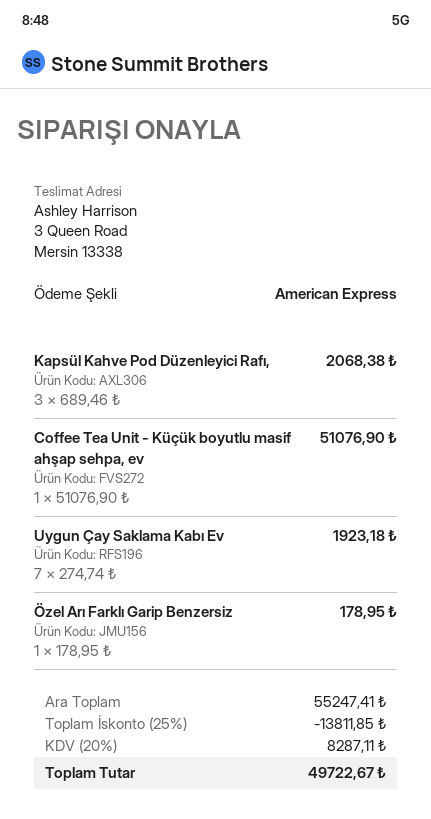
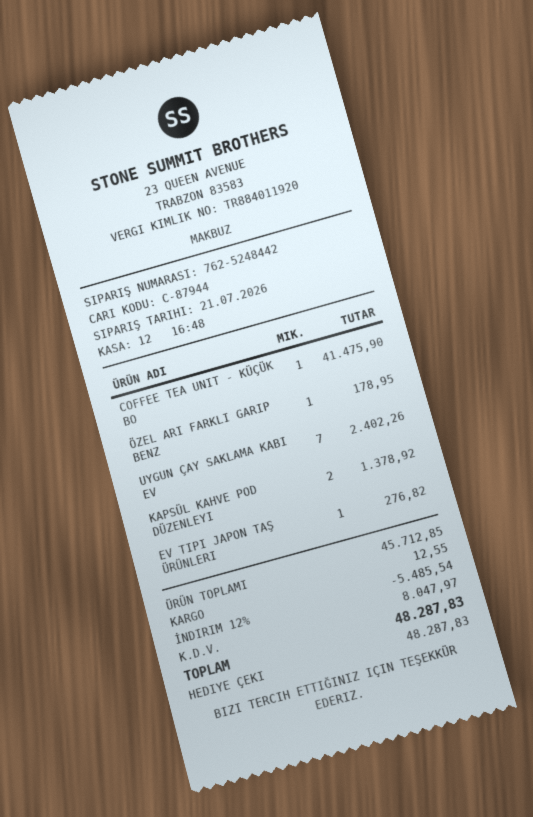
payment method: American Express -> gift card
Kapsül Kahve Pod Düzenleyici Rafı,: 3 for 2068.38 -> 2 for 1378.92
Coffee Tea Unit - Küçük boyutlu masif ahşap sehpa, ev: 1 for 51076.90 -> 1 for 41475.90
Uygun Çay Saklama Kabı Ev: 7 for 1923.18 -> 7 for 2402.26
EV TIPI JAPON TAŞ ÜRÜNLERI: none -> 1 for 276.82
subtotal: 55247.41 -> 45712.85
discount: 25% = 13811.85 -> 12% = 5485.54
shipping: none -> 12.55
tax: 8287.11 -> 8047.97
total: 49722.67 -> 48287.83

